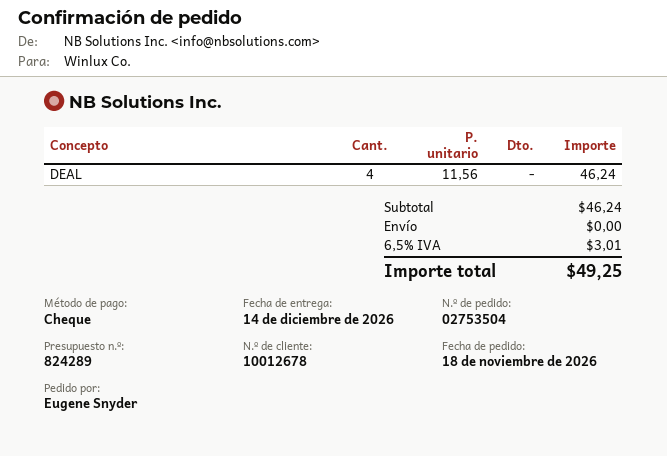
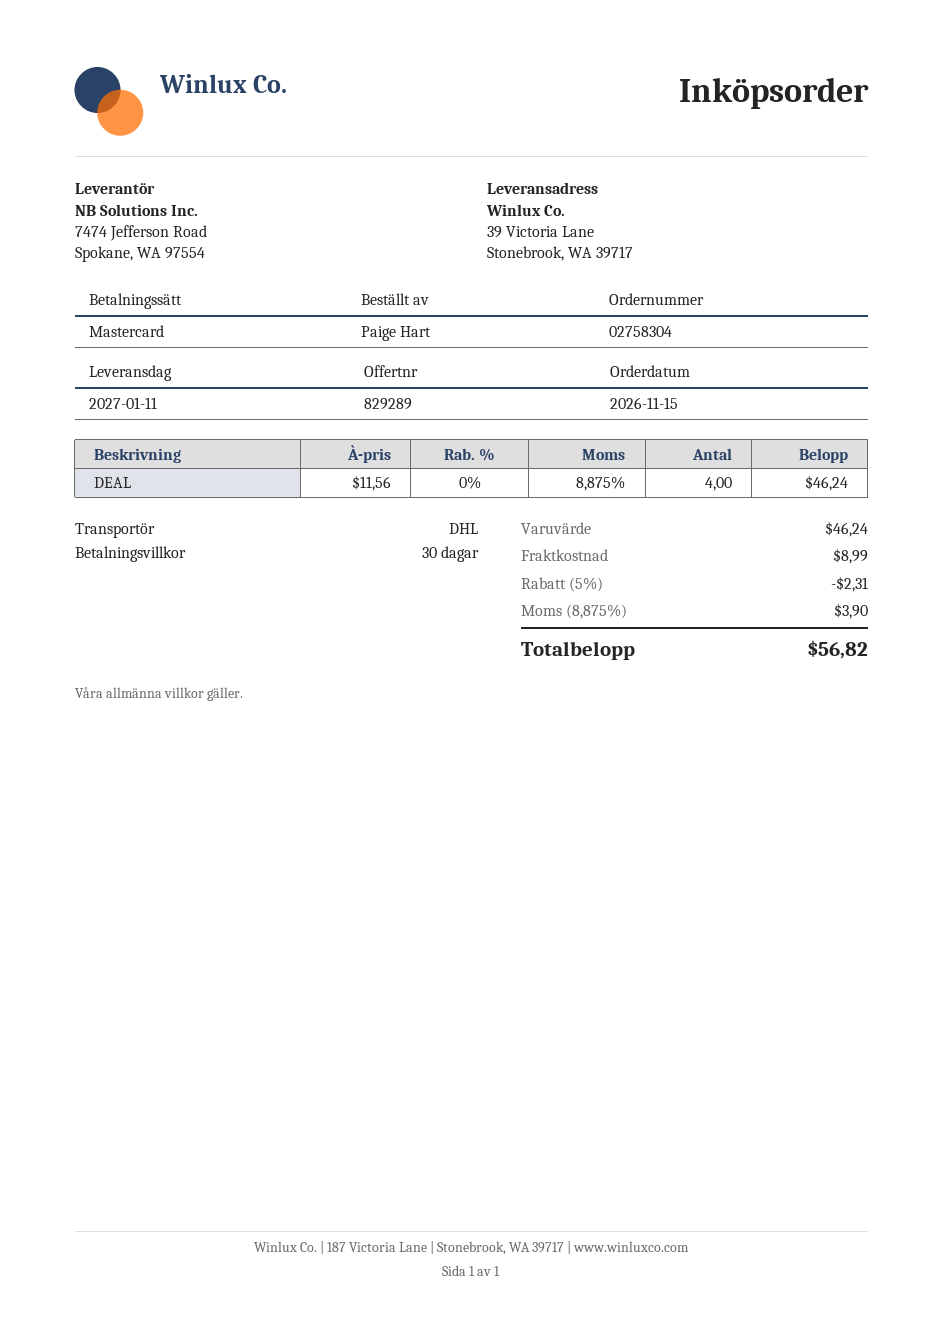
quote number: 824289 -> 829289
order number: 02753504 -> 02758304
order date: 2026-11-18 -> 2026-11-15
delivery date: 2026-12-14 -> 2027-01-11
ordered by: Eugene Snyder -> Paige Hart
payment method: cheque -> Mastercard
discount: none -> 5% = 2.31
shipping: 0.00 -> 8.99
tax: 6.5% = 3.01 -> 8.875% = 3.90
total: 49.25 -> 56.82

